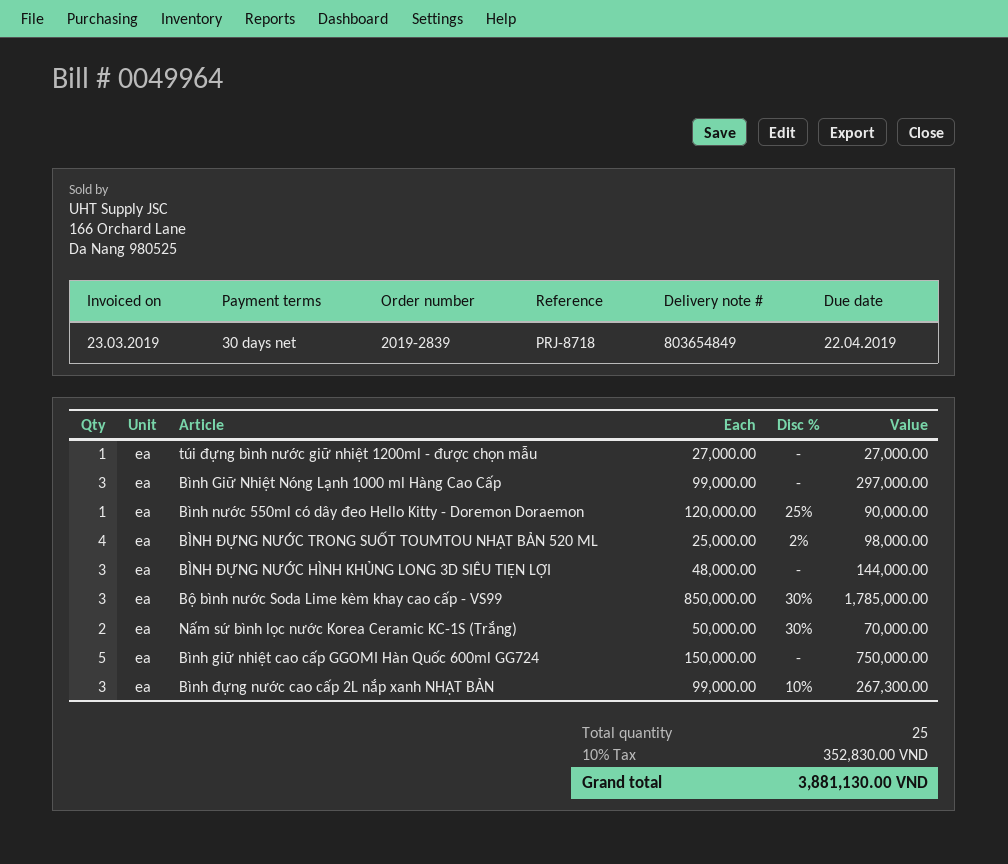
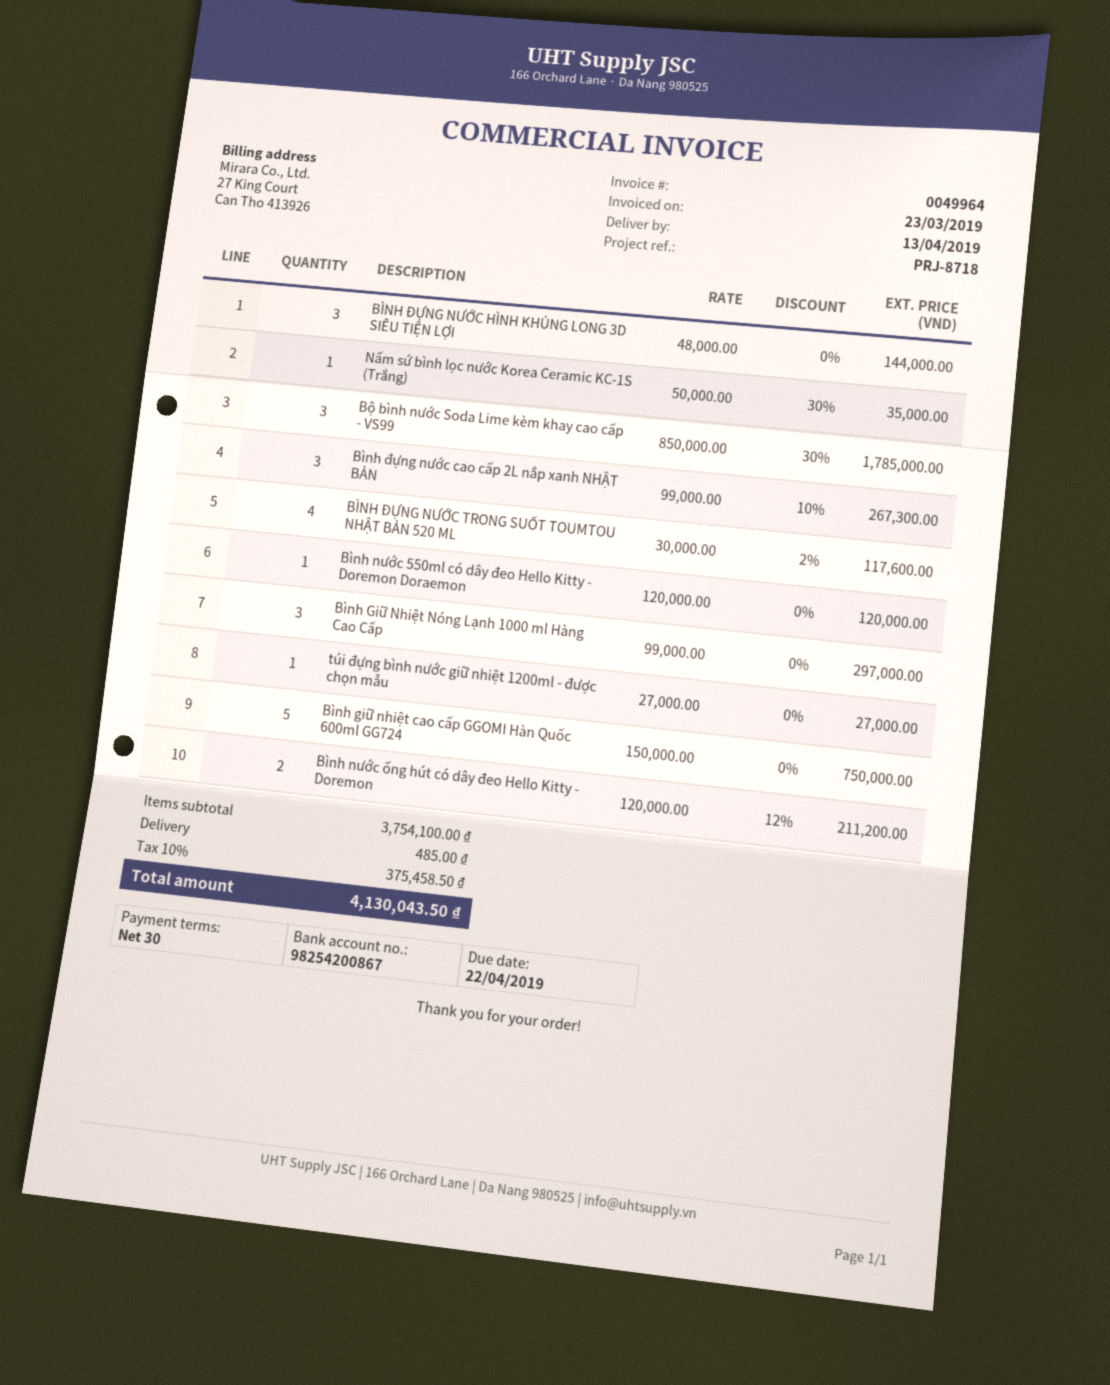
Bình nước 550ml có dây đeo Hello Kitty - Doremon Doraemon: 1 x 120000.00 - 25% = 90000.00 -> 1 x 120000.00 = 120000.00
BÌNH ĐỰNG NƯỚC TRONG SUỐT TOUMTOU NHẬT BẢN 520 ML: 4 x 25000.00 - 2% = 98000.00 -> 4 x 30000.00 - 2% = 117600.00
Nấm sứ bình lọc nước Korea Ceramic KC-1S (Trắng): 2 x 50000.00 - 30% = 70000.00 -> 1 x 50000.00 - 30% = 35000.00
Bình nước ống hút có dây đeo Hello Kitty - Doremon: none -> 2 x 120000.00 - 12% = 211200.00
shipping: none -> 485.00
tax: 10% = 352830.00 -> 10% = 375458.50
total: 3881130.00 -> 4130043.50

